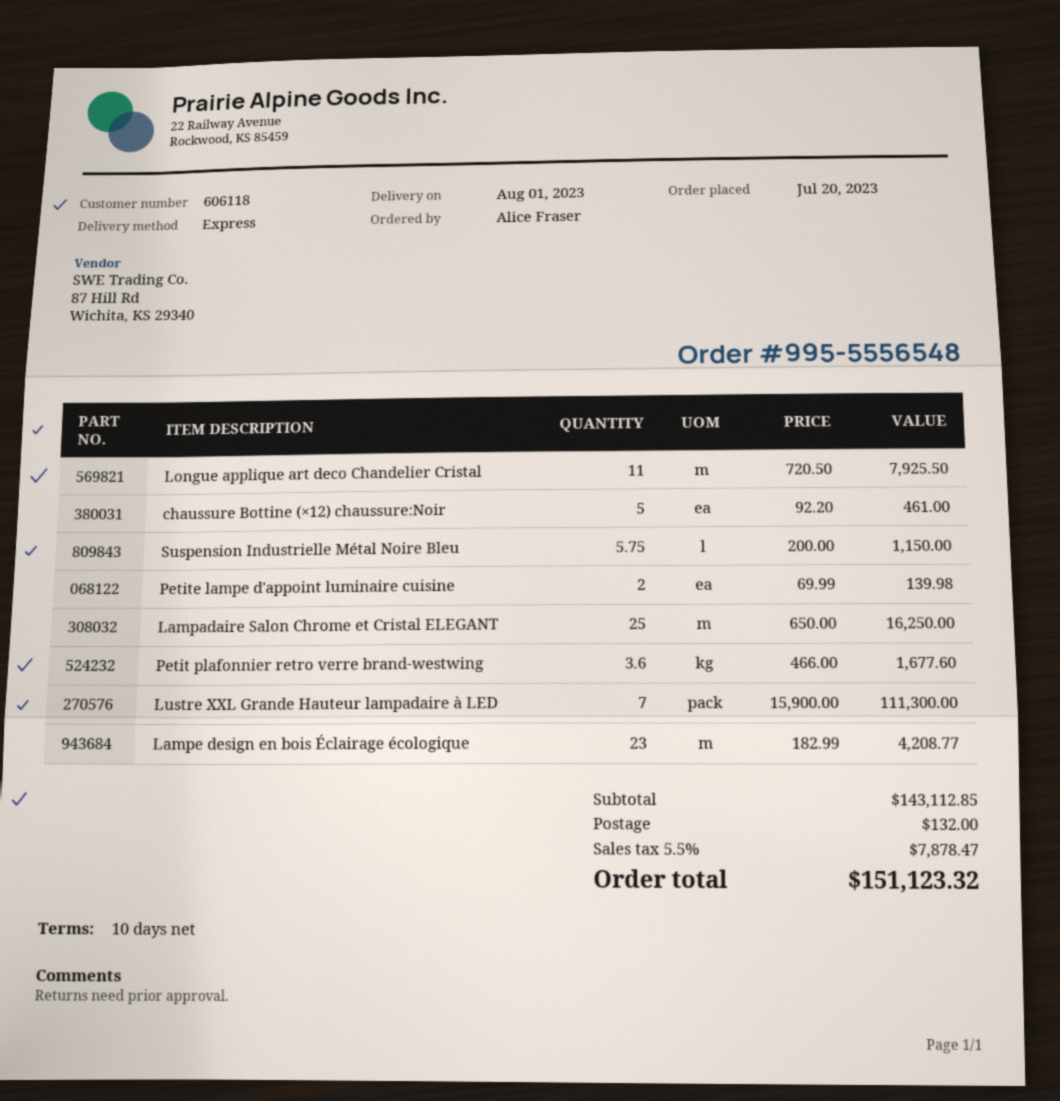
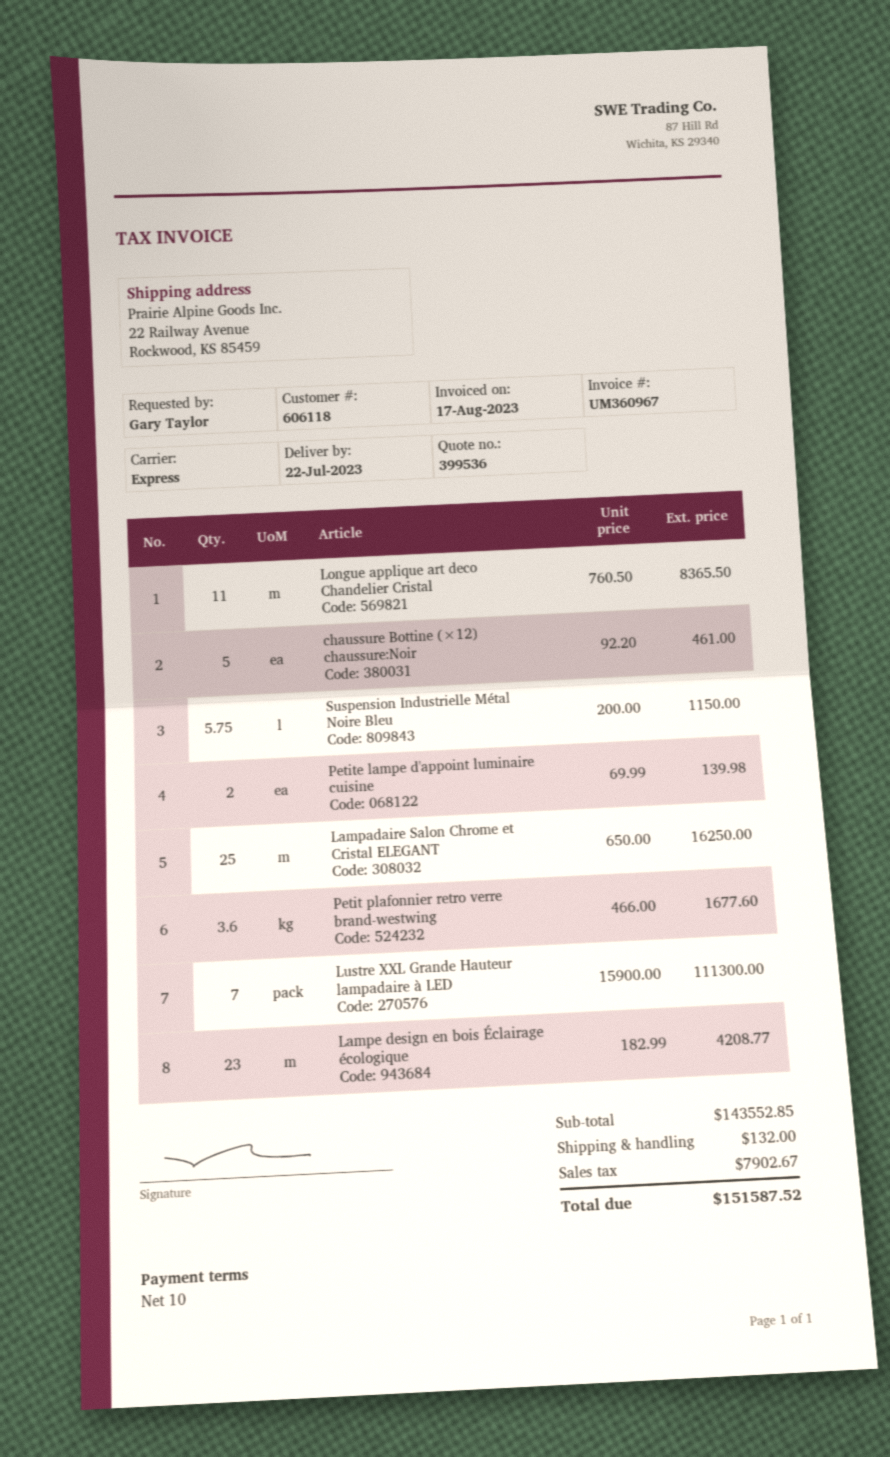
delivery date: 2023-08-01 -> 2023-07-22
ordered by: Alice Fraser -> Gary Taylor
Longue applique art deco Chandelier Cristal: 11 x 720.50 = 7925.50 -> 11 x 760.50 = 8365.50
subtotal: 143112.85 -> 143552.85
tax: 7878.47 -> 7902.67
total: 151123.32 -> 151587.52

